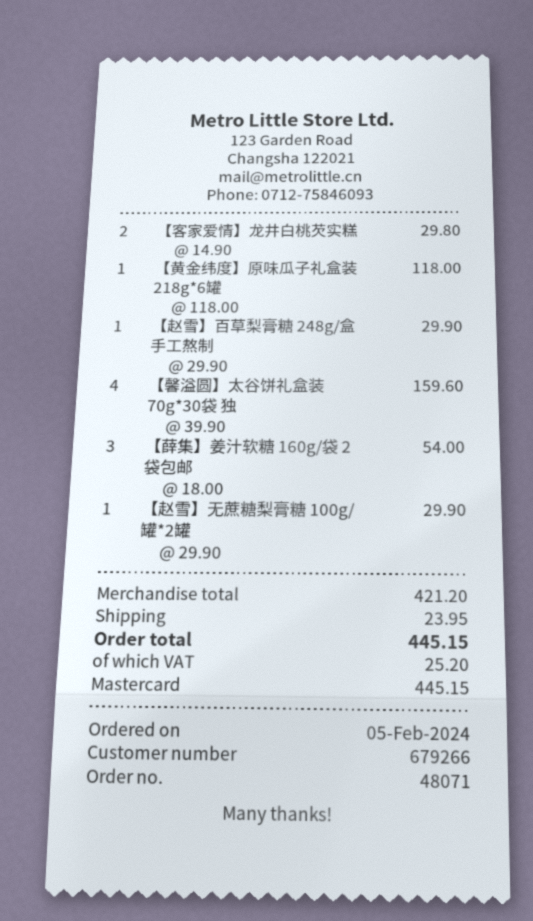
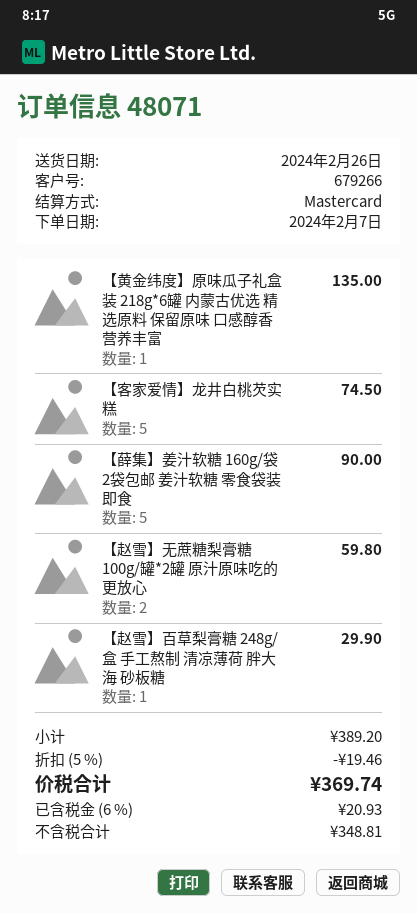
order date: 2024-02-05 -> 2024-02-07
【客家爱情】龙井白桃芡实糕: 2 for 29.80 -> 5 for 74.50
【黄金纬度】原味瓜子礼盒装 218g*6罐: 1 for 118.00 -> 1 for 135.00
【馨溢圆】太谷饼礼盒装 70g*30袋 独: 4 for 159.60 -> none
【薛集】姜汁软糖 160g/袋 2袋包邮: 3 for 54.00 -> 5 for 90.00
【赵雪】无蔗糖梨膏糖 100g/罐*2罐: 1 for 29.90 -> 2 for 59.80
subtotal: 421.20 -> 389.20
discount: none -> 5% = 19.46
shipping: 23.95 -> none
tax: 25.20 -> 20.93
total: 445.15 -> 369.74

